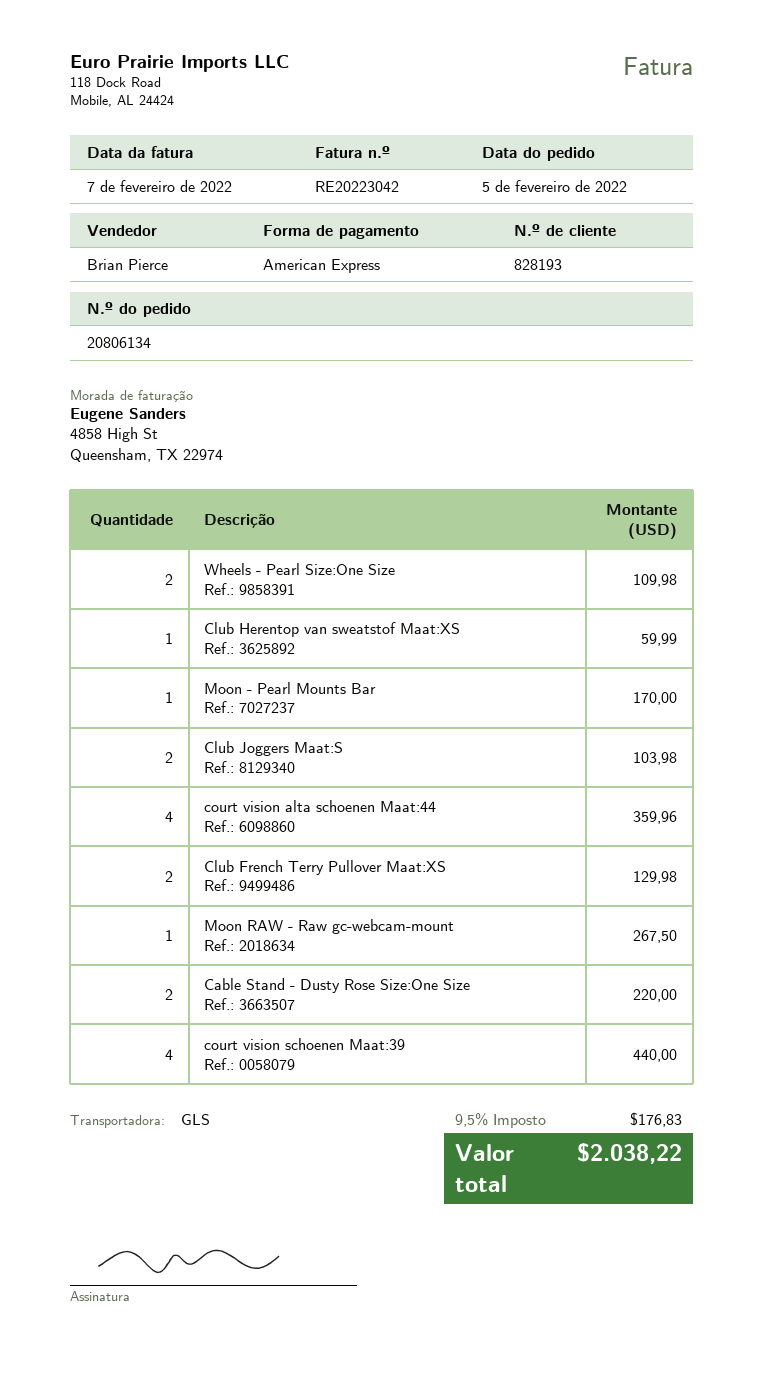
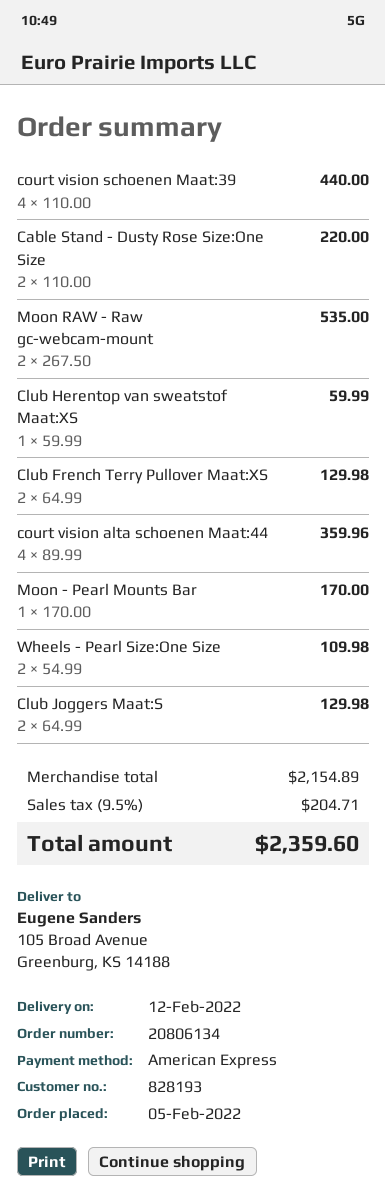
Club Joggers Maat:S: 2 for 103.98 -> 2 for 129.98
Moon RAW - Raw gc-webcam-mount: 1 for 267.50 -> 2 for 535.00
tax: 9.5% = 176.83 -> 9.5% = 204.71
total: 2038.22 -> 2359.60

